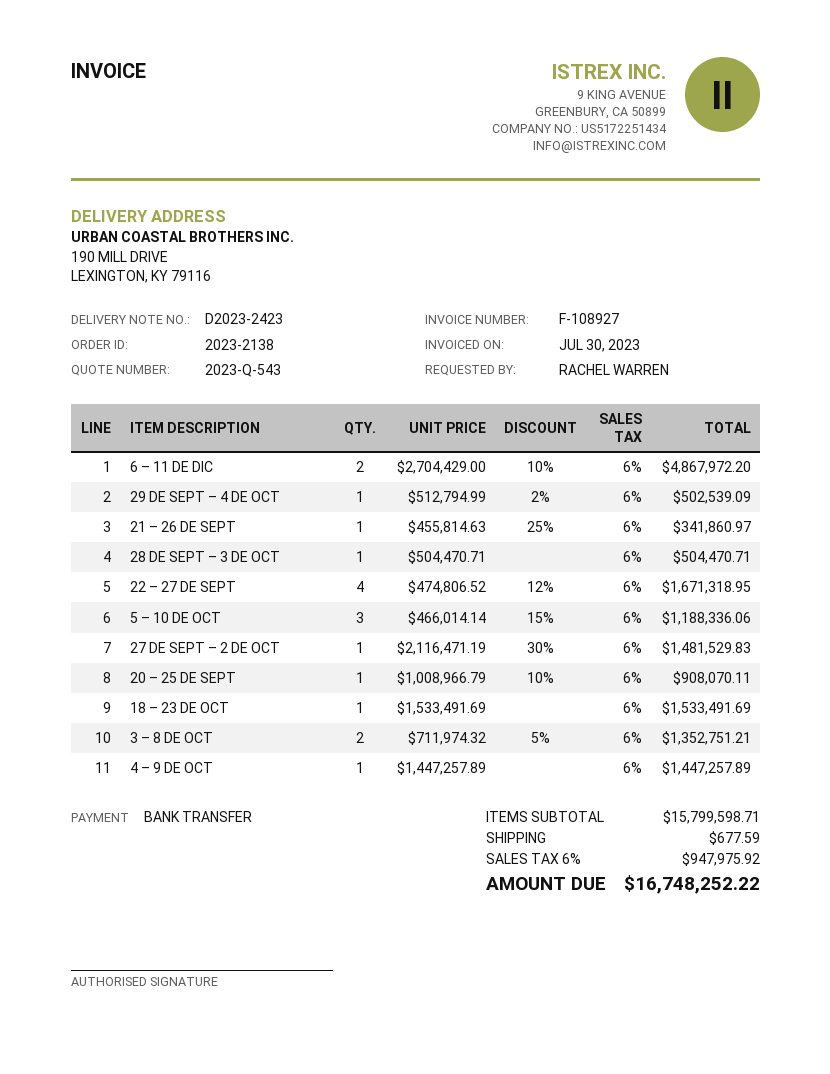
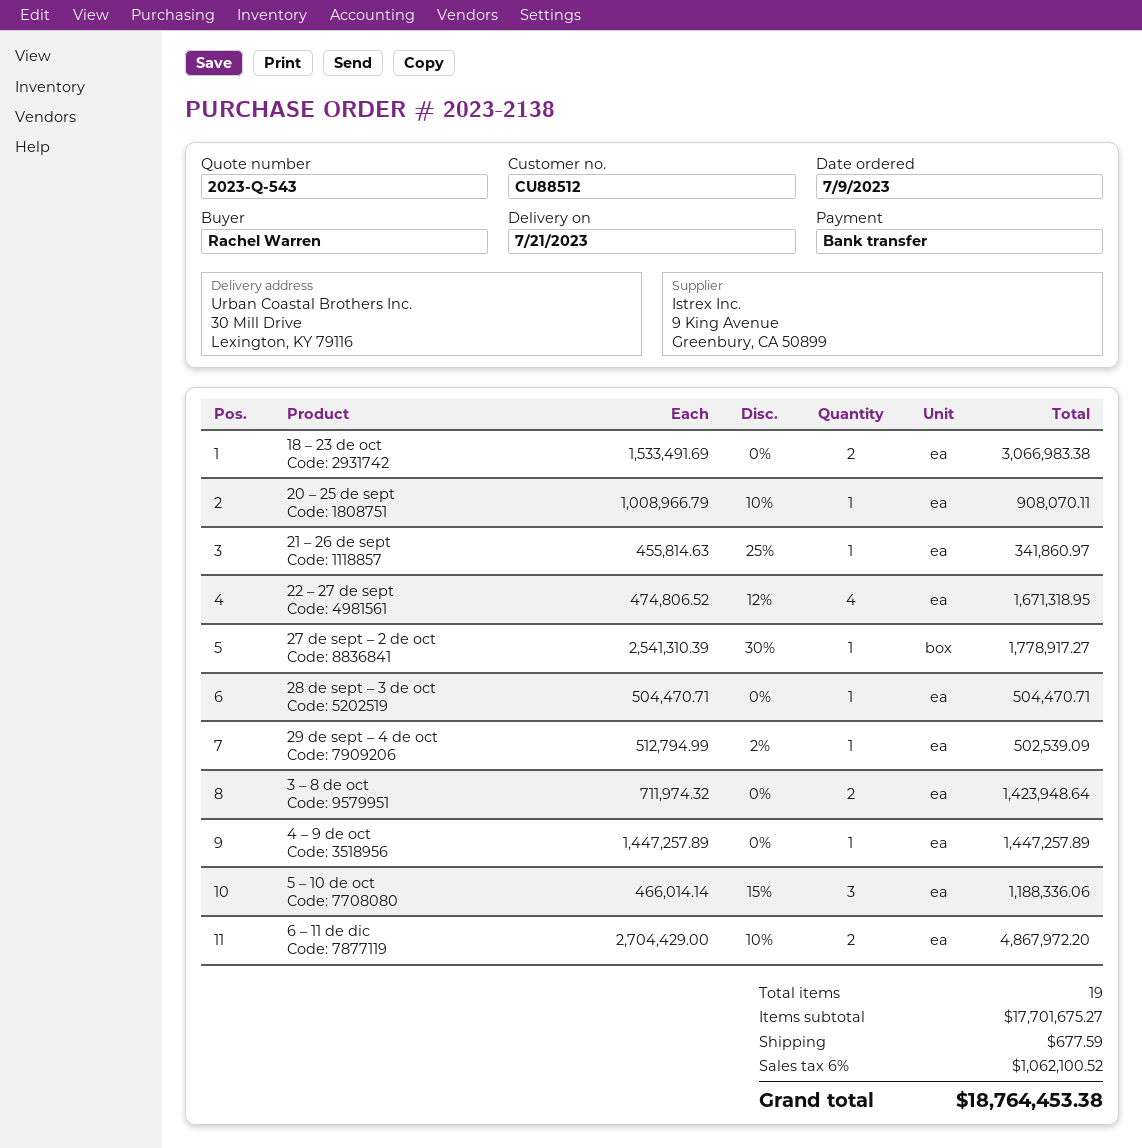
ship to: 190 MILL DRIVE, LEXINGTON, KY 79116 -> 30 Mill Drive, Lexington, KY 79116
27 DE SEPT – 2 DE OCT: 1 x 2116471.19 - 30% = 1481529.83 -> 1 x 2541310.39 - 30% = 1778917.27
18 – 23 DE OCT: 1 x 1533491.69 = 1533491.69 -> 2 x 1533491.69 = 3066983.38
3 – 8 DE OCT: 2 x 711974.32 - 5% = 1352751.21 -> 2 x 711974.32 = 1423948.64
subtotal: 15799598.71 -> 17701675.27
tax: 6% = 947975.92 -> 6% = 1062100.52
total: 16748252.22 -> 18764453.38

